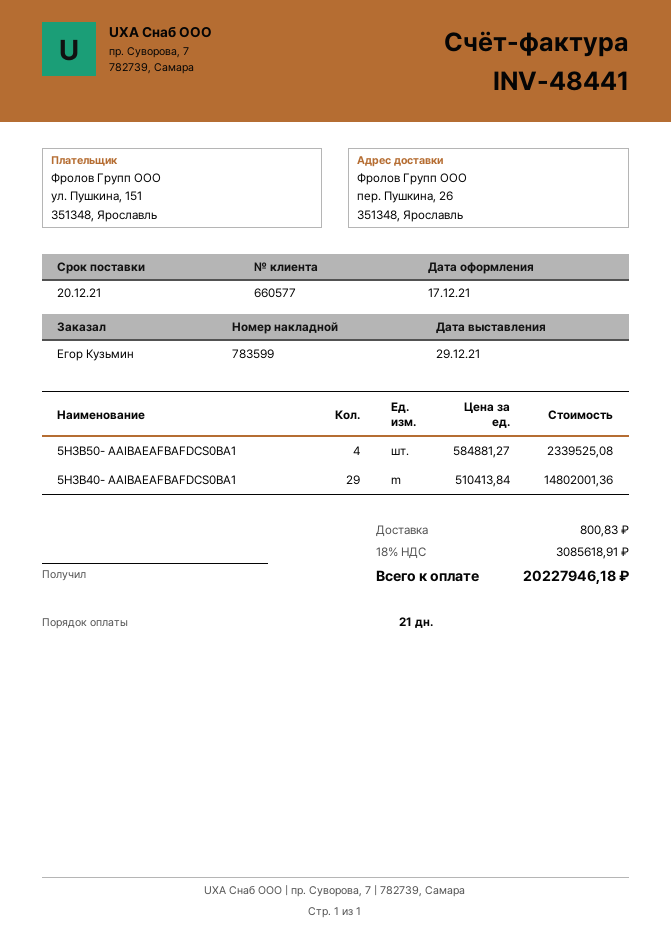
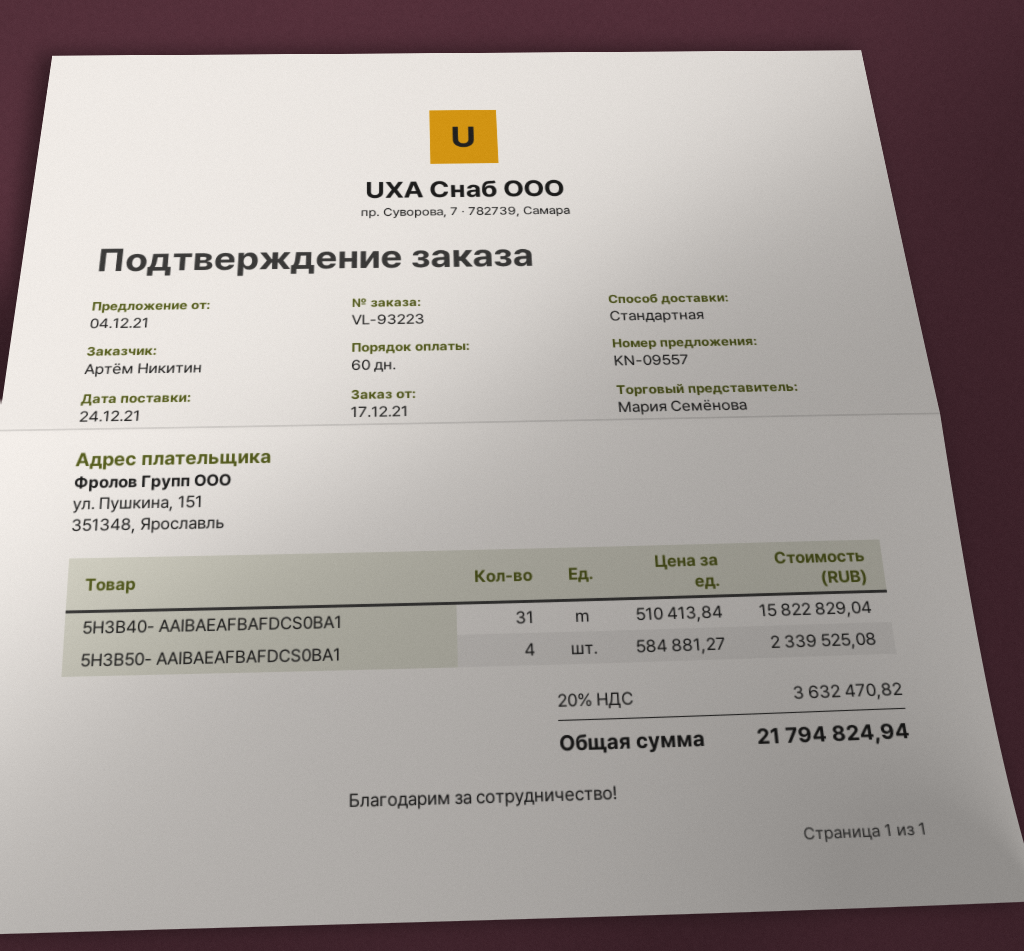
delivery date: 2021-12-20 -> 2021-12-24
payment terms: 21 days -> 60 days
ordered by: Егор Кузьмин -> Артём Никитин
5H3B40- AAIBAEAFBAFDCS0BA1: 29 x 510413.84 = 14802001.36 -> 31 x 510413.84 = 15822829.04
shipping: 800.83 -> none
tax: 18% = 3085618.91 -> 20% = 3632470.82
total: 20227946.18 -> 21794824.94

